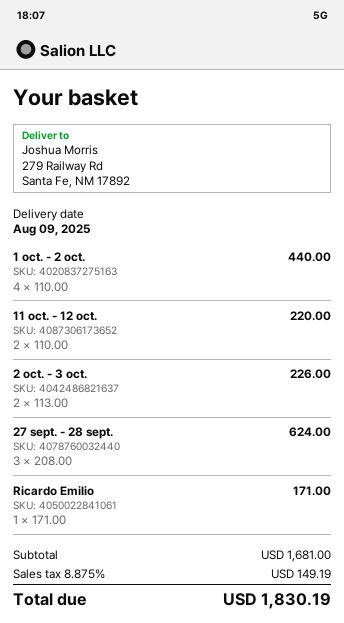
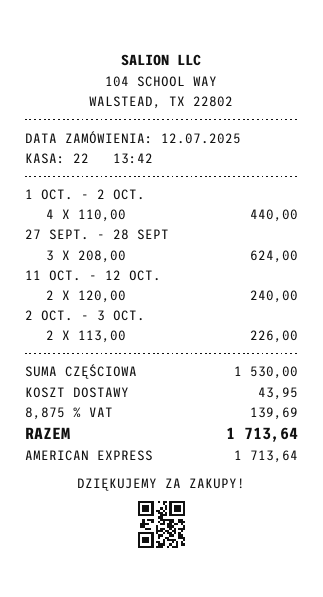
11 oct. - 12 oct.: 2 x 110.00 = 220.00 -> 2 x 120.00 = 240.00
Ricardo Emilio: 1 x 171.00 = 171.00 -> none
subtotal: 1681.00 -> 1530.00
shipping: none -> 43.95
tax: 8.875% = 149.19 -> 8.875% = 139.69
total: 1830.19 -> 1713.64

